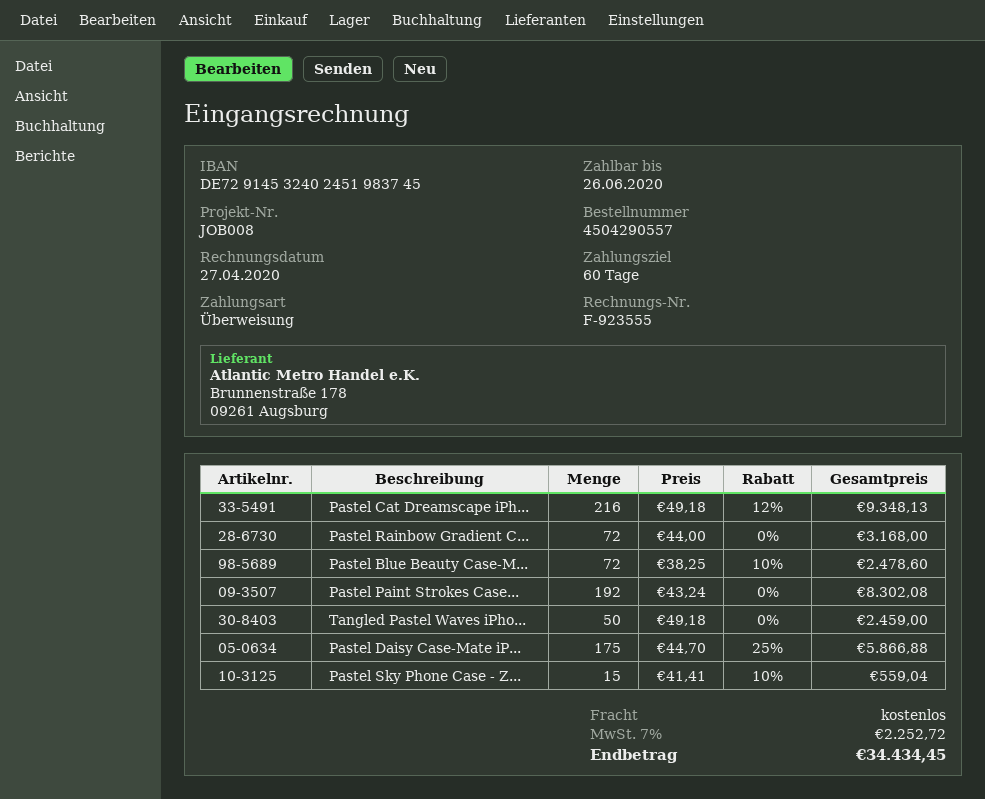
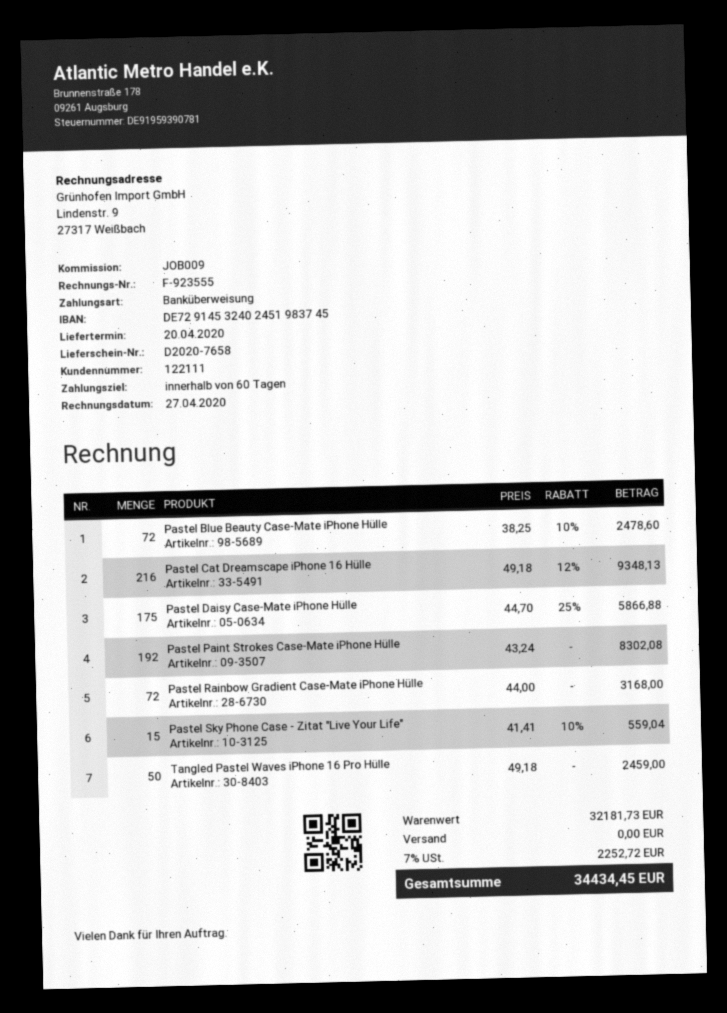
reference: JOB008 -> JOB009

